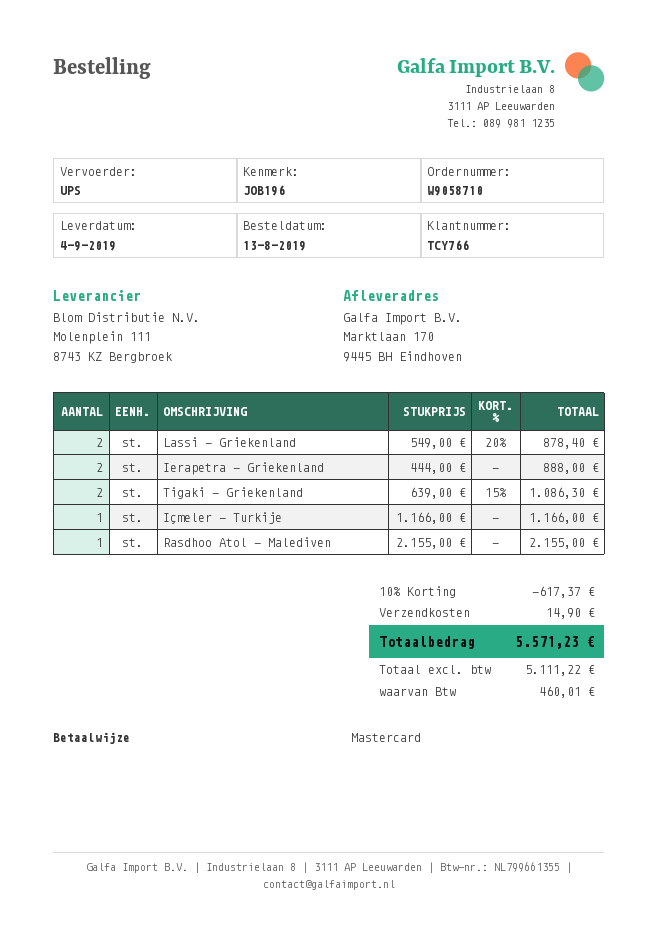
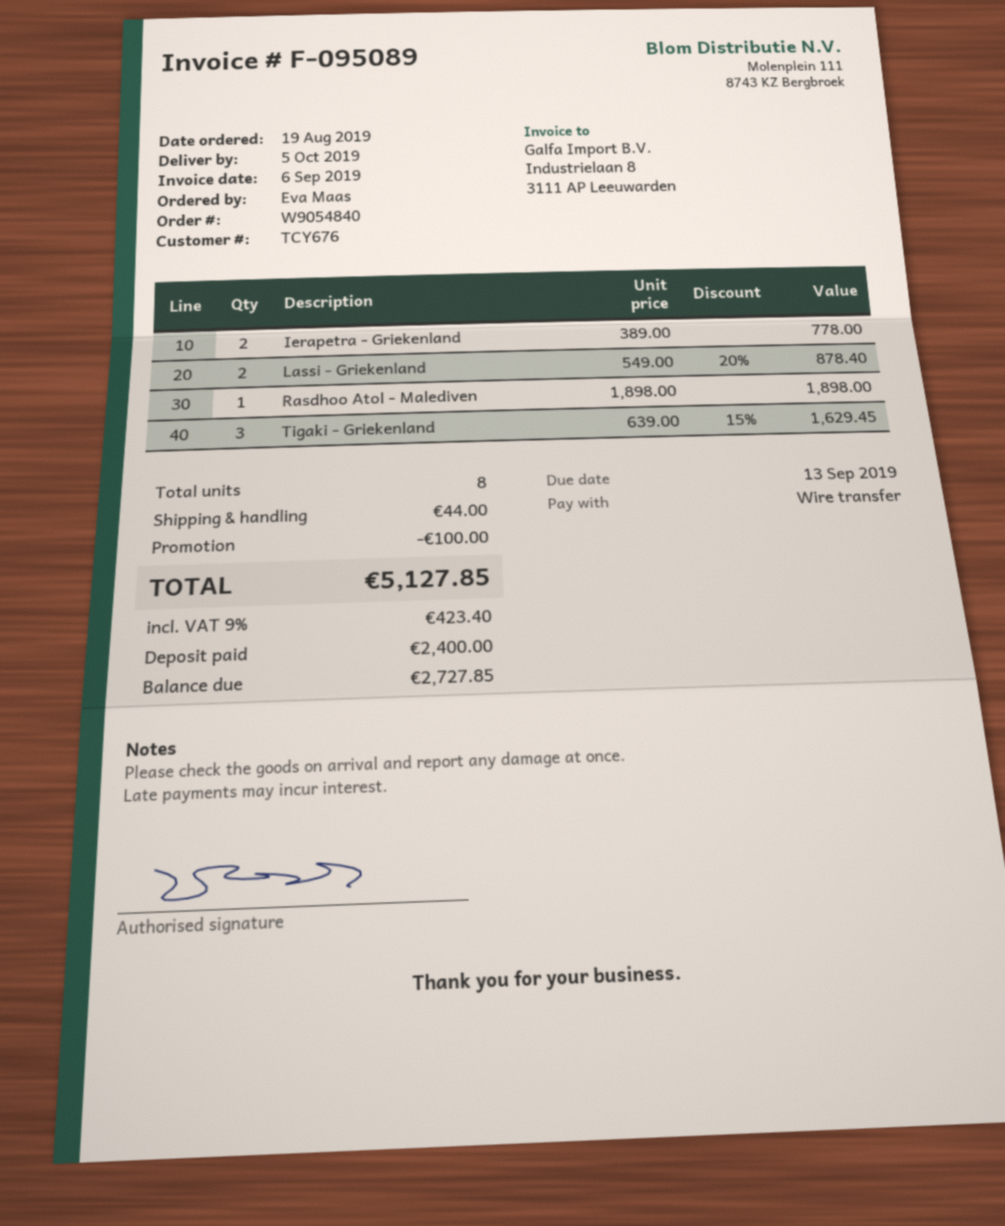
order number: W9058710 -> W9054840
order date: 2019-08-13 -> 2019-08-19
delivery date: 2019-09-04 -> 2019-10-05
customer number: TCY766 -> TCY676
payment method: Mastercard -> bank transfer
Ierapetra - Griekenland: 2 x 444.00 = 888.00 -> 2 x 389.00 = 778.00
Tigaki - Griekenland: 2 x 639.00 - 15% = 1086.30 -> 3 x 639.00 - 15% = 1629.45
Içmeler - Turkije: 1 x 1166.00 = 1166.00 -> none
Rasdhoo Atol - Malediven: 1 x 2155.00 = 2155.00 -> 1 x 1898.00 = 1898.00
discount: 617.37 -> 100.00
shipping: 14.90 -> 44.00
tax: 460.01 -> 423.40
total: 5571.23 -> 5127.85

